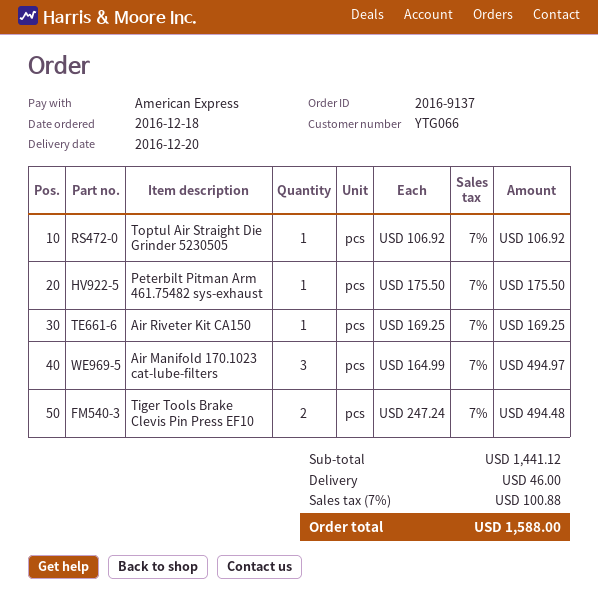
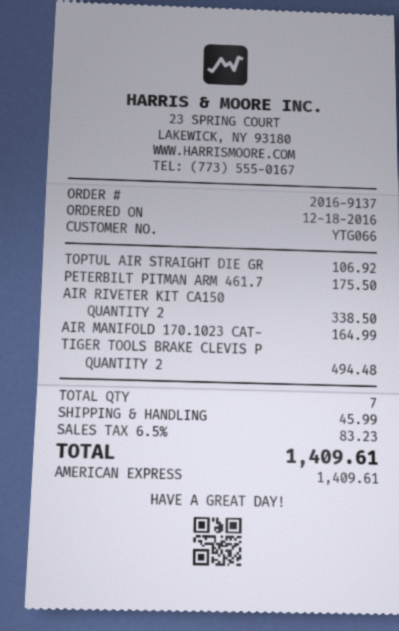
Air Riveter Kit CA150: 1 for 169.25 -> 2 for 338.50
Air Manifold 170.1023 cat-lube-filters: 3 for 494.97 -> 1 for 164.99
shipping: 46.00 -> 45.99
tax: 7% = 100.88 -> 6.5% = 83.23
total: 1588.00 -> 1409.61

